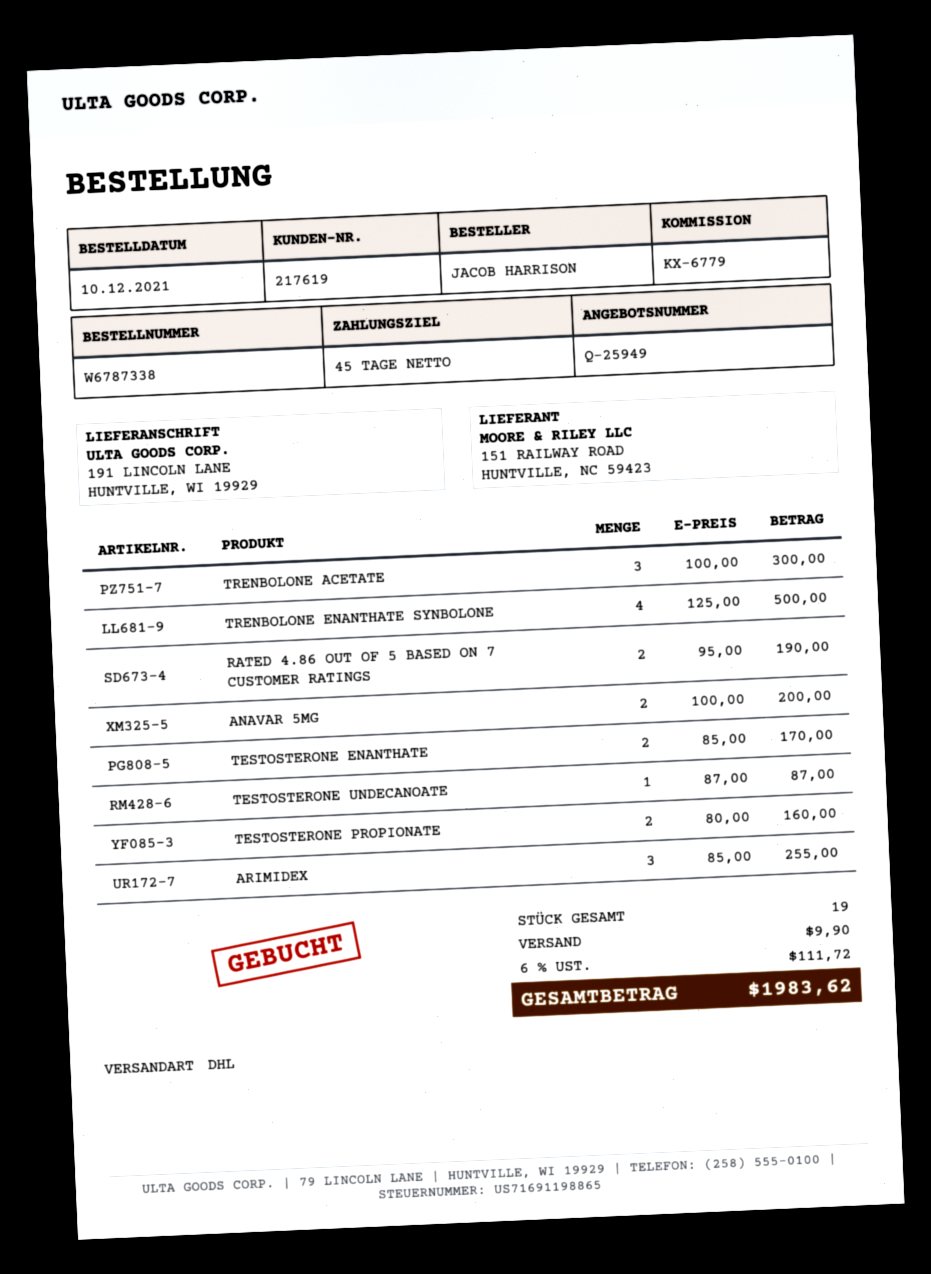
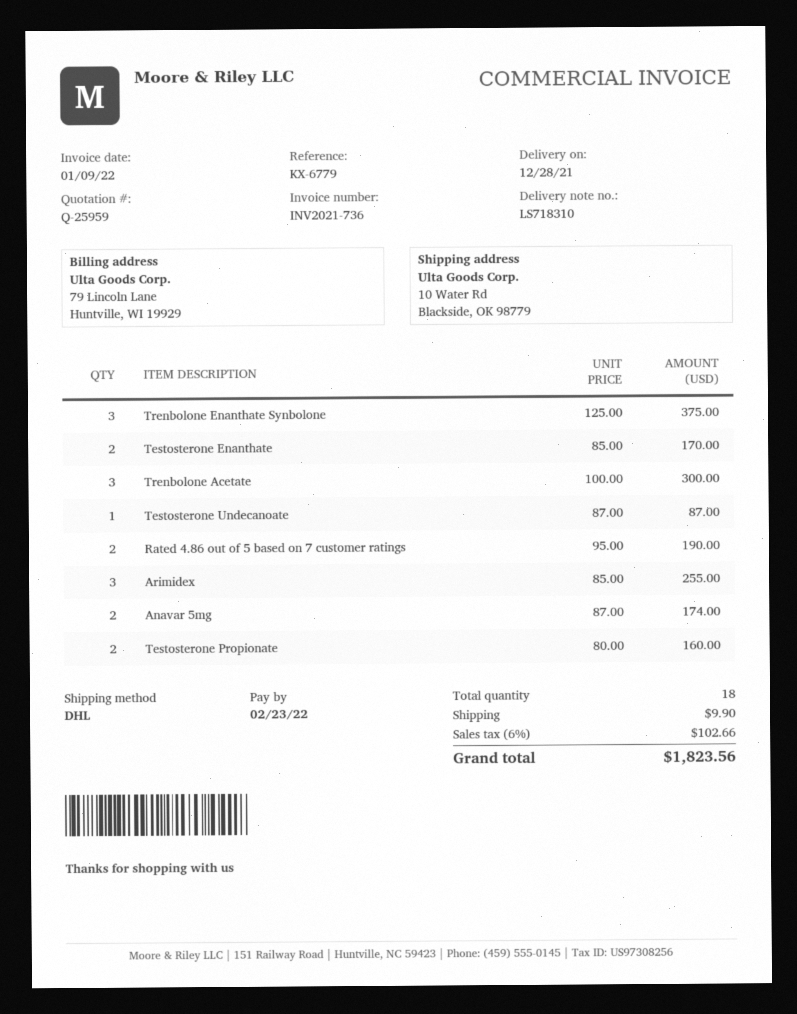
quote number: Q-25949 -> Q-25959
ship to: 191 LINCOLN LANE, HUNTVILLE, WI 19929 -> 10 Water Rd, Blackside, OK 98779
TRENBOLONE ENANTHATE SYNBOLONE: 4 x 125.00 = 500.00 -> 3 x 125.00 = 375.00
ANAVAR 5MG: 2 x 100.00 = 200.00 -> 2 x 87.00 = 174.00
total quantity: 19 -> 18
tax: 6% = 111.72 -> 6% = 102.66
total: 1983.62 -> 1823.56

